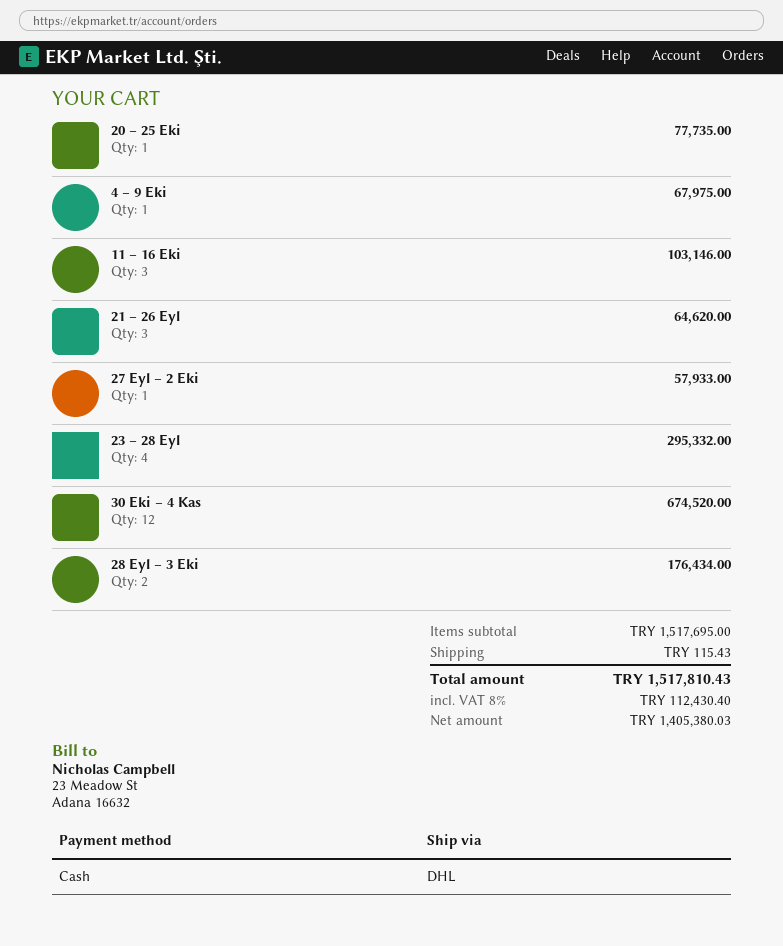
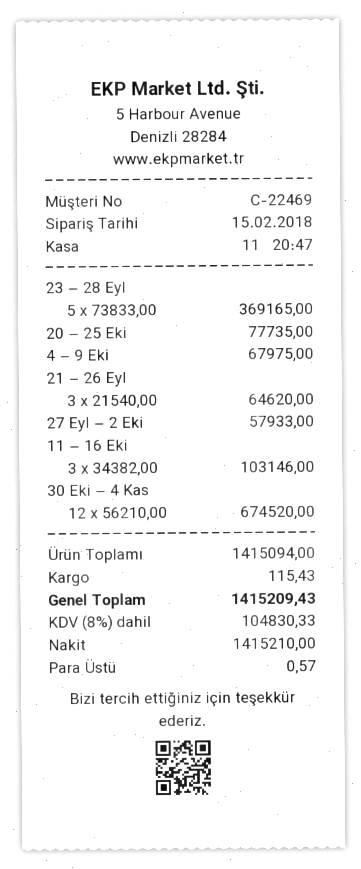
23 – 28 Eyl: 4 for 295332.00 -> 5 for 369165.00
28 Eyl – 3 Eki: 2 for 176434.00 -> none
subtotal: 1517695.00 -> 1415094.00
tax: 8% = 112430.40 -> 8% = 104830.33
total: 1517810.43 -> 1415209.43

